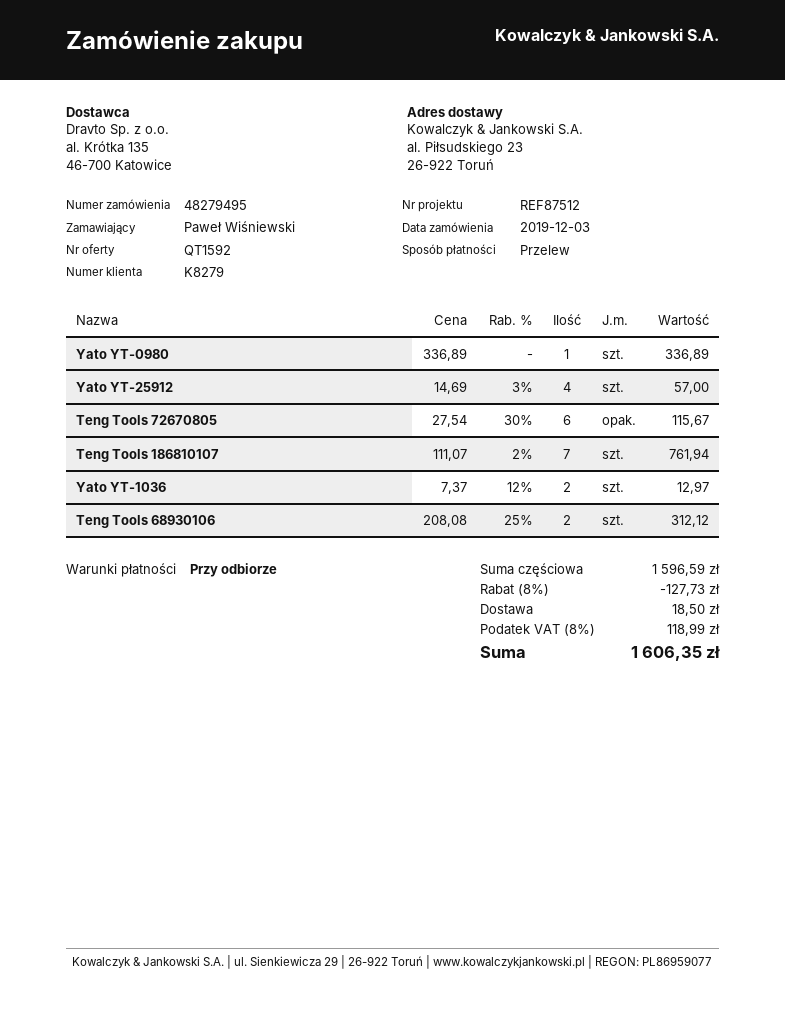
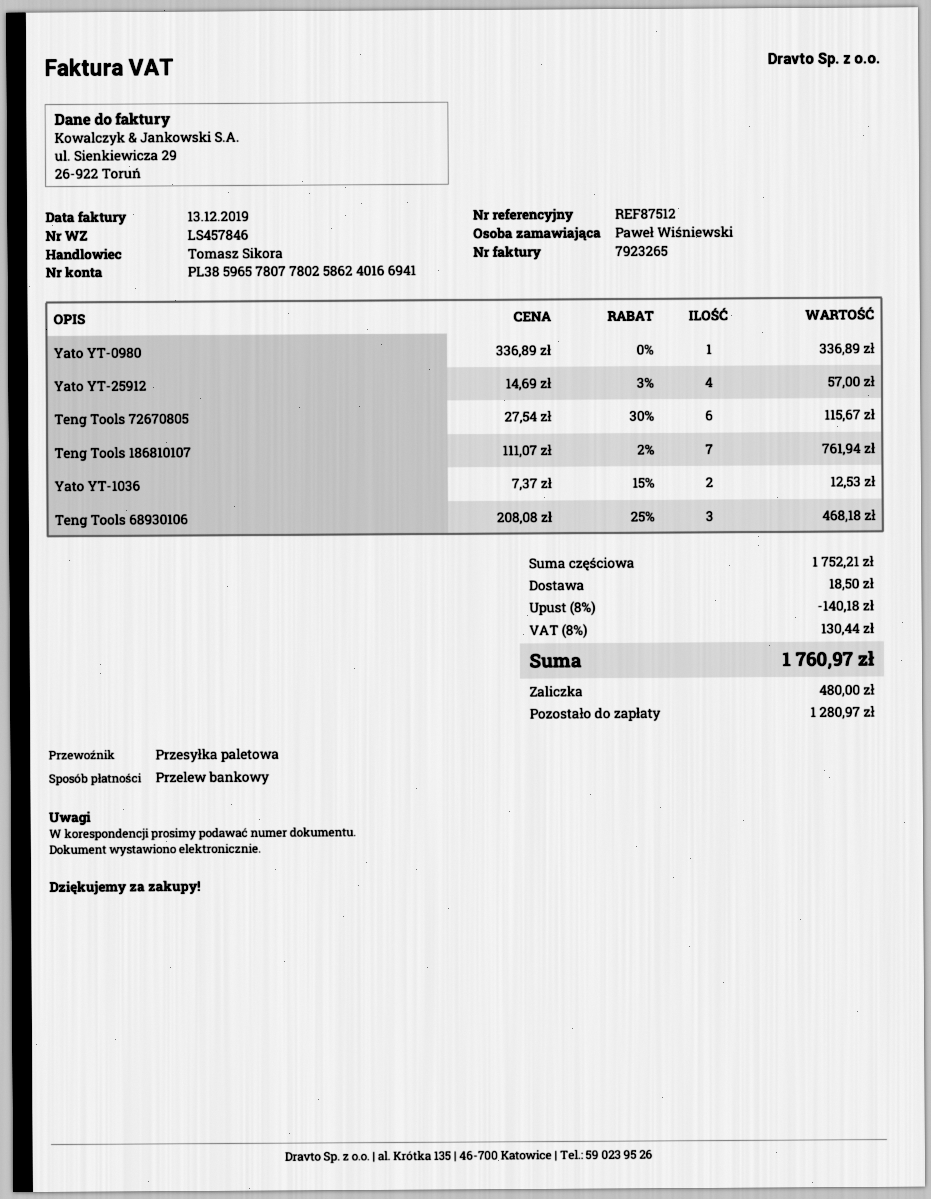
Yato YT-1036: 2 x 7.37 - 12% = 12.97 -> 2 x 7.37 - 15% = 12.53
Teng Tools 68930106: 2 x 208.08 - 25% = 312.12 -> 3 x 208.08 - 25% = 468.18
subtotal: 1596.59 -> 1752.21
discount: 8% = 127.73 -> 8% = 140.18
tax: 8% = 118.99 -> 8% = 130.44
total: 1606.35 -> 1760.97

